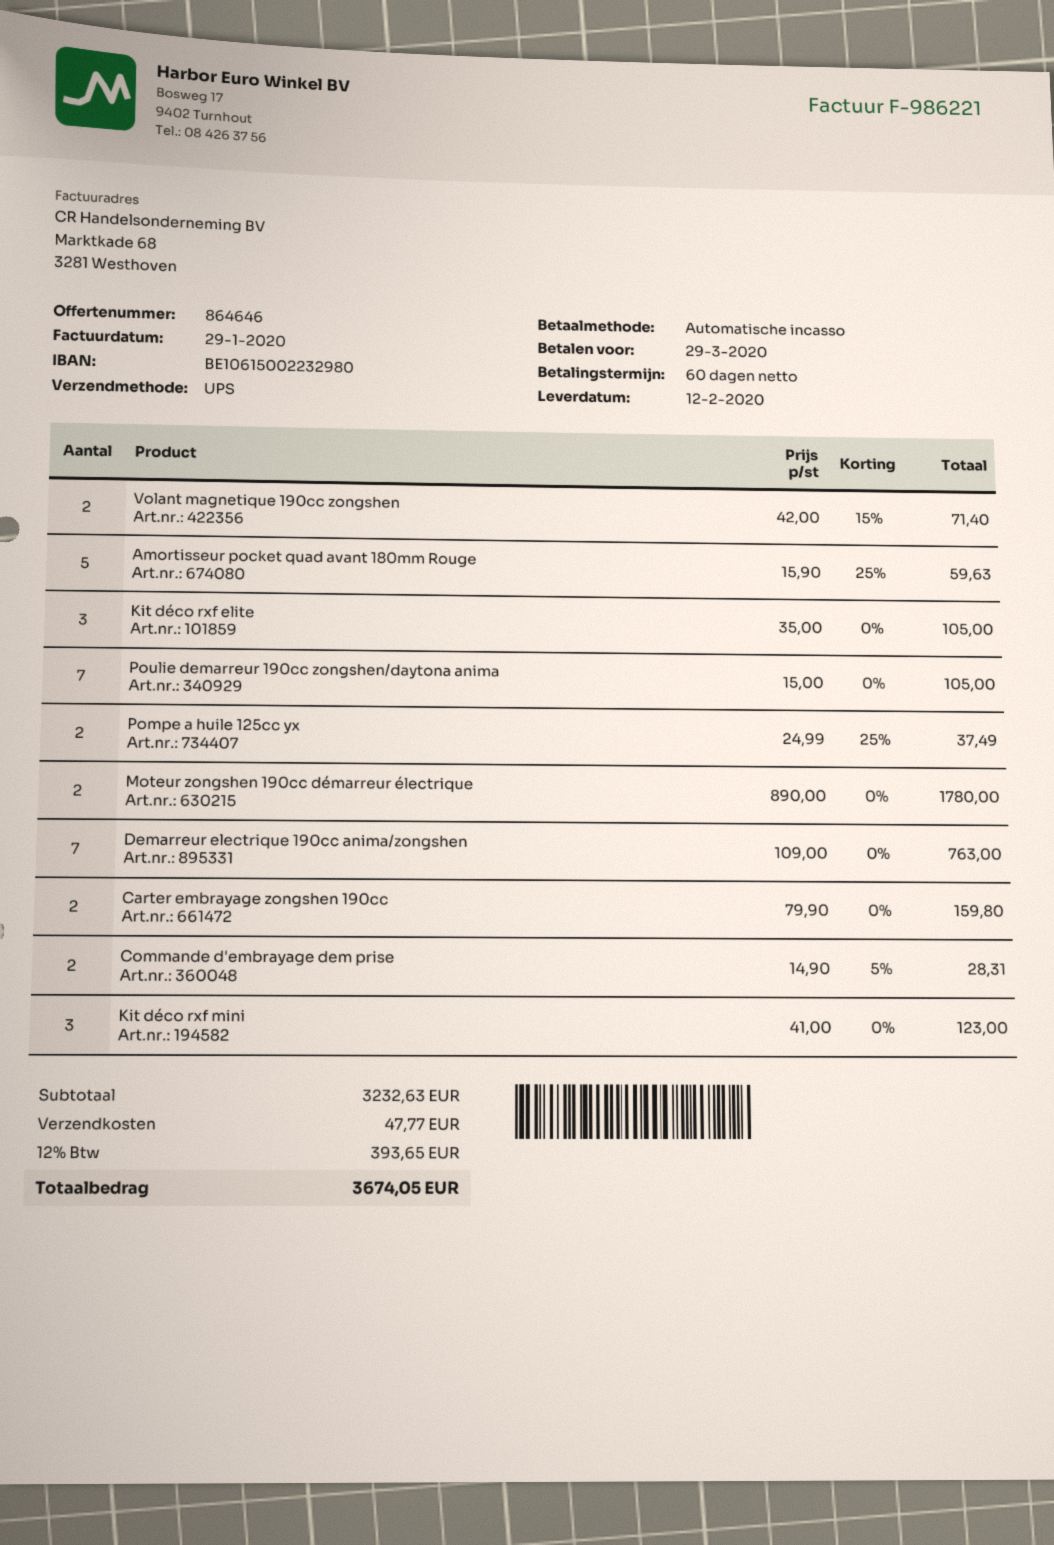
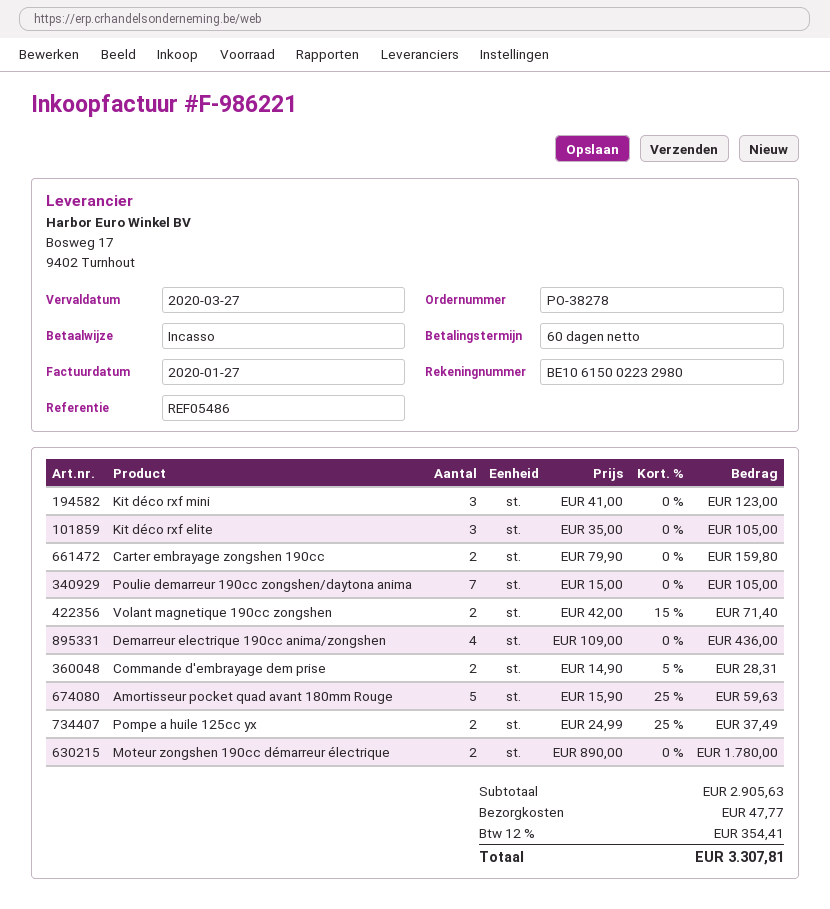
invoice date: 2020-01-29 -> 2020-01-27
due date: 2020-03-29 -> 2020-03-27
Demarreur electrique 190cc anima/zongshen: 7 x 109.00 = 763.00 -> 4 x 109.00 = 436.00
subtotal: 3232.63 -> 2905.63
tax: 12% = 393.65 -> 12% = 354.41
total: 3674.05 -> 3307.81

